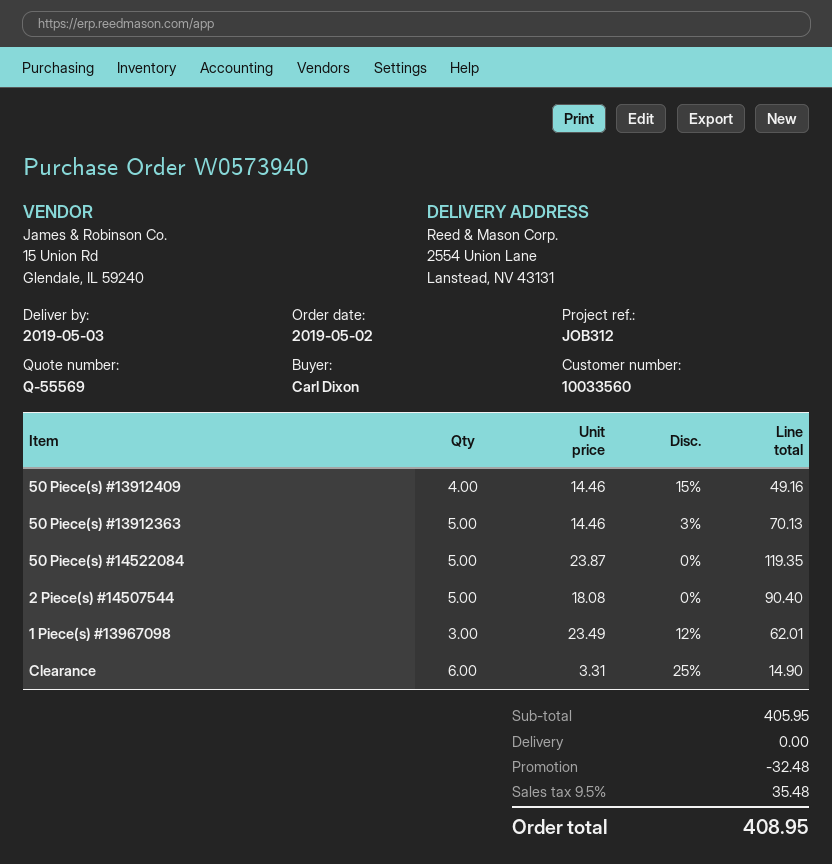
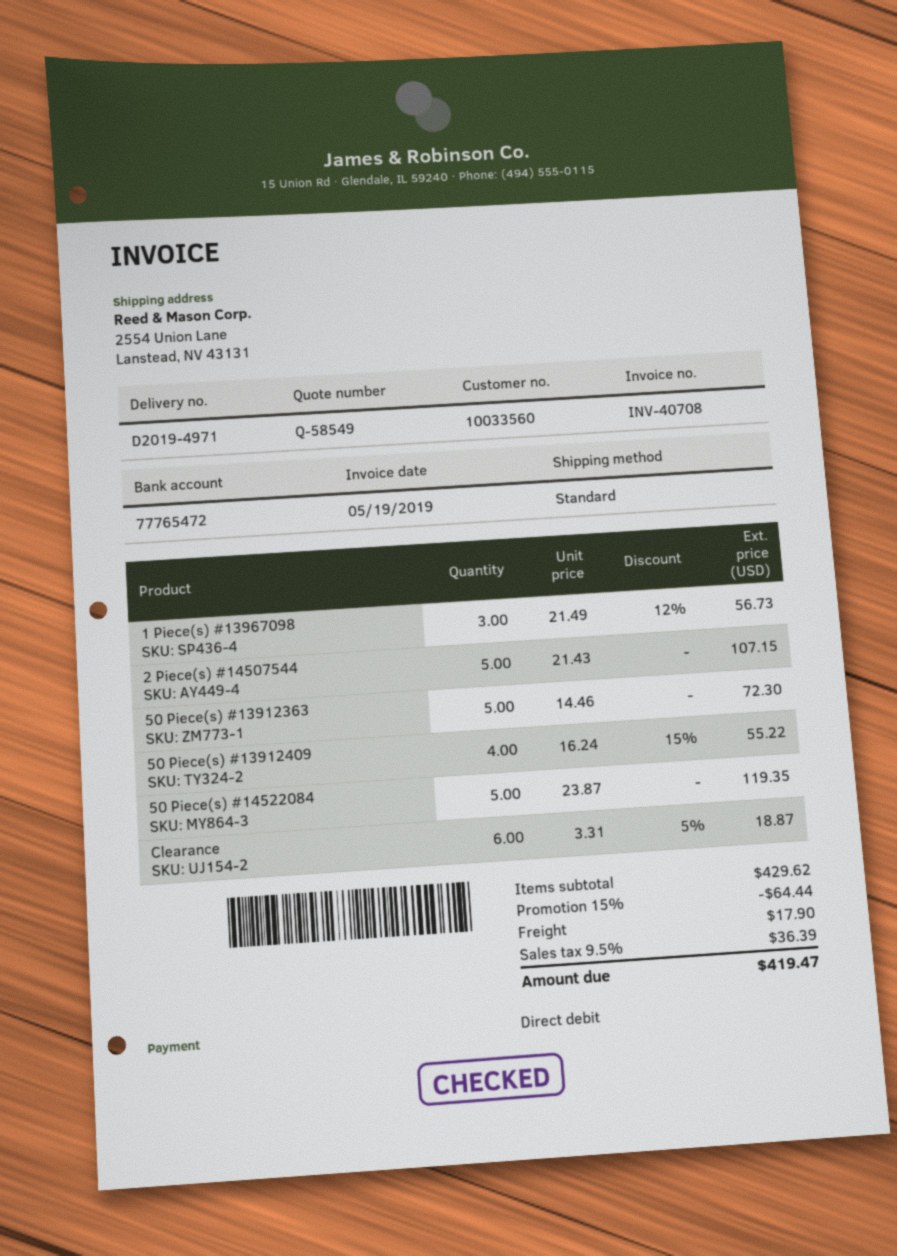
quote number: Q-55569 -> Q-58549
50 Piece(s) #13912409: 4 x 14.46 - 15% = 49.16 -> 4 x 16.24 - 15% = 55.22
50 Piece(s) #13912363: 5 x 14.46 - 3% = 70.13 -> 5 x 14.46 = 72.30
2 Piece(s) #14507544: 5 x 18.08 = 90.40 -> 5 x 21.43 = 107.15
1 Piece(s) #13967098: 3 x 23.49 - 12% = 62.01 -> 3 x 21.49 - 12% = 56.73
Clearance: 6 x 3.31 - 25% = 14.90 -> 6 x 3.31 - 5% = 18.87
subtotal: 405.95 -> 429.62
discount: 32.48 -> 64.44
shipping: 0.00 -> 17.90
tax: 9.5% = 35.48 -> 9.5% = 36.39
total: 408.95 -> 419.47

